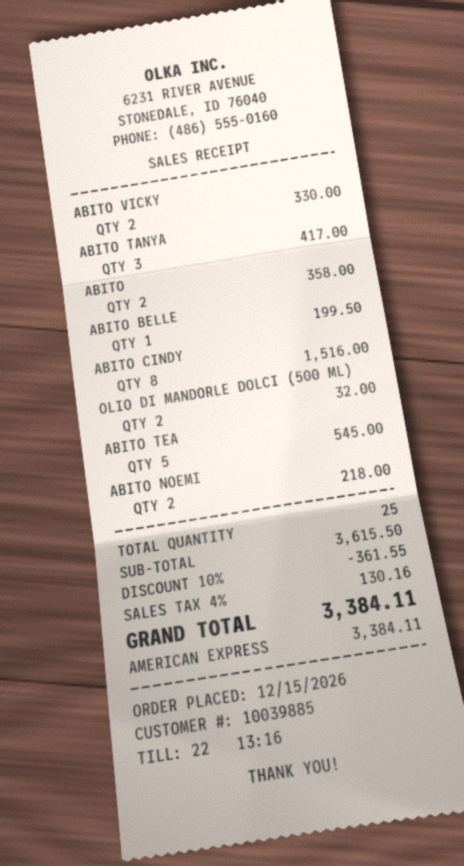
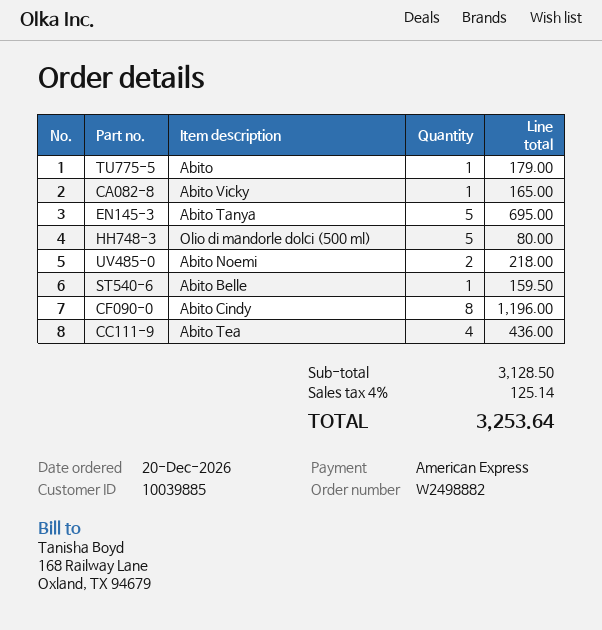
order date: 2026-12-15 -> 2026-12-20
ABITO VICKY: 2 for 330.00 -> 1 for 165.00
ABITO TANYA: 3 for 417.00 -> 5 for 695.00
ABITO: 2 for 358.00 -> 1 for 179.00
ABITO BELLE: 1 for 199.50 -> 1 for 159.50
ABITO CINDY: 8 for 1516.00 -> 8 for 1196.00
OLIO DI MANDORLE DOLCI (500 ML): 2 for 32.00 -> 5 for 80.00
ABITO TEA: 5 for 545.00 -> 4 for 436.00
subtotal: 3615.50 -> 3128.50
discount: 10% = 361.55 -> none
tax: 4% = 130.16 -> 4% = 125.14
total: 3384.11 -> 3253.64

